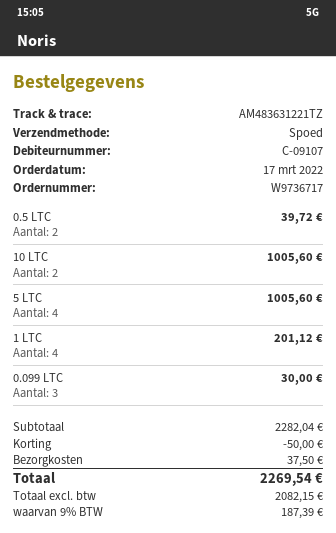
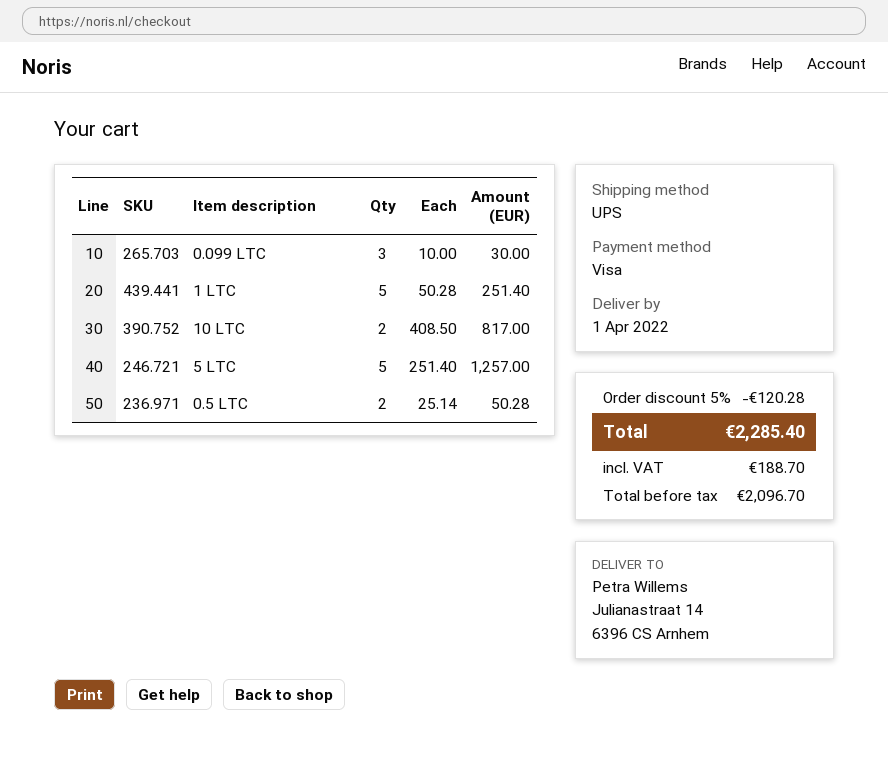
shipping method: express -> UPS
0.5 LTC: 2 for 39.72 -> 2 for 50.28
10 LTC: 2 for 1005.60 -> 2 for 817.00
5 LTC: 4 for 1005.60 -> 5 for 1257.00
1 LTC: 4 for 201.12 -> 5 for 251.40
discount: 50.00 -> 120.28
shipping: 37.50 -> none
net: 2082.15 -> 2096.70
tax: 187.39 -> 188.70
total: 2269.54 -> 2285.40

